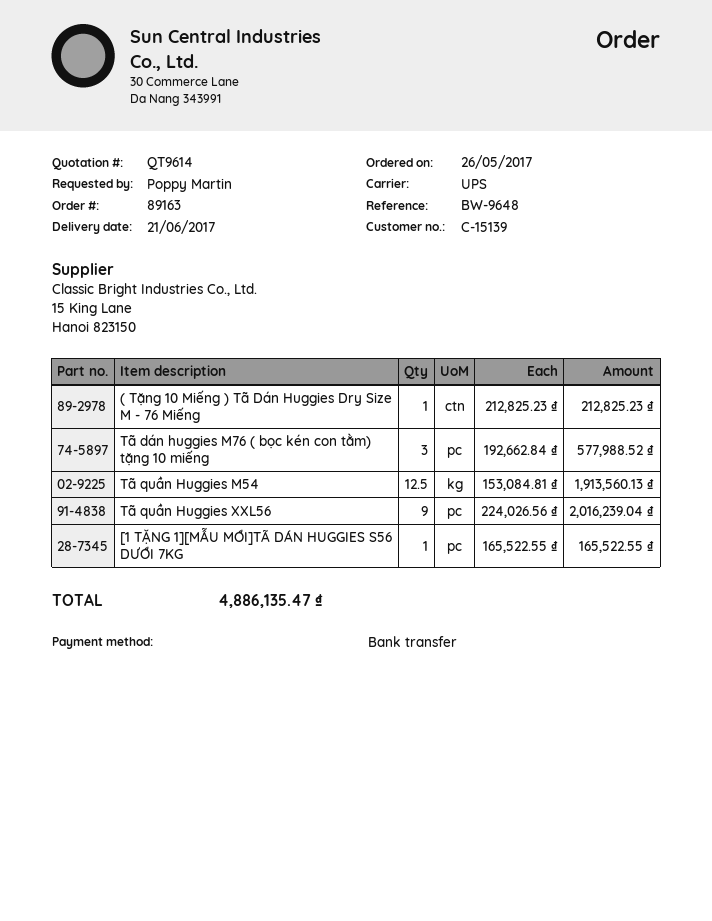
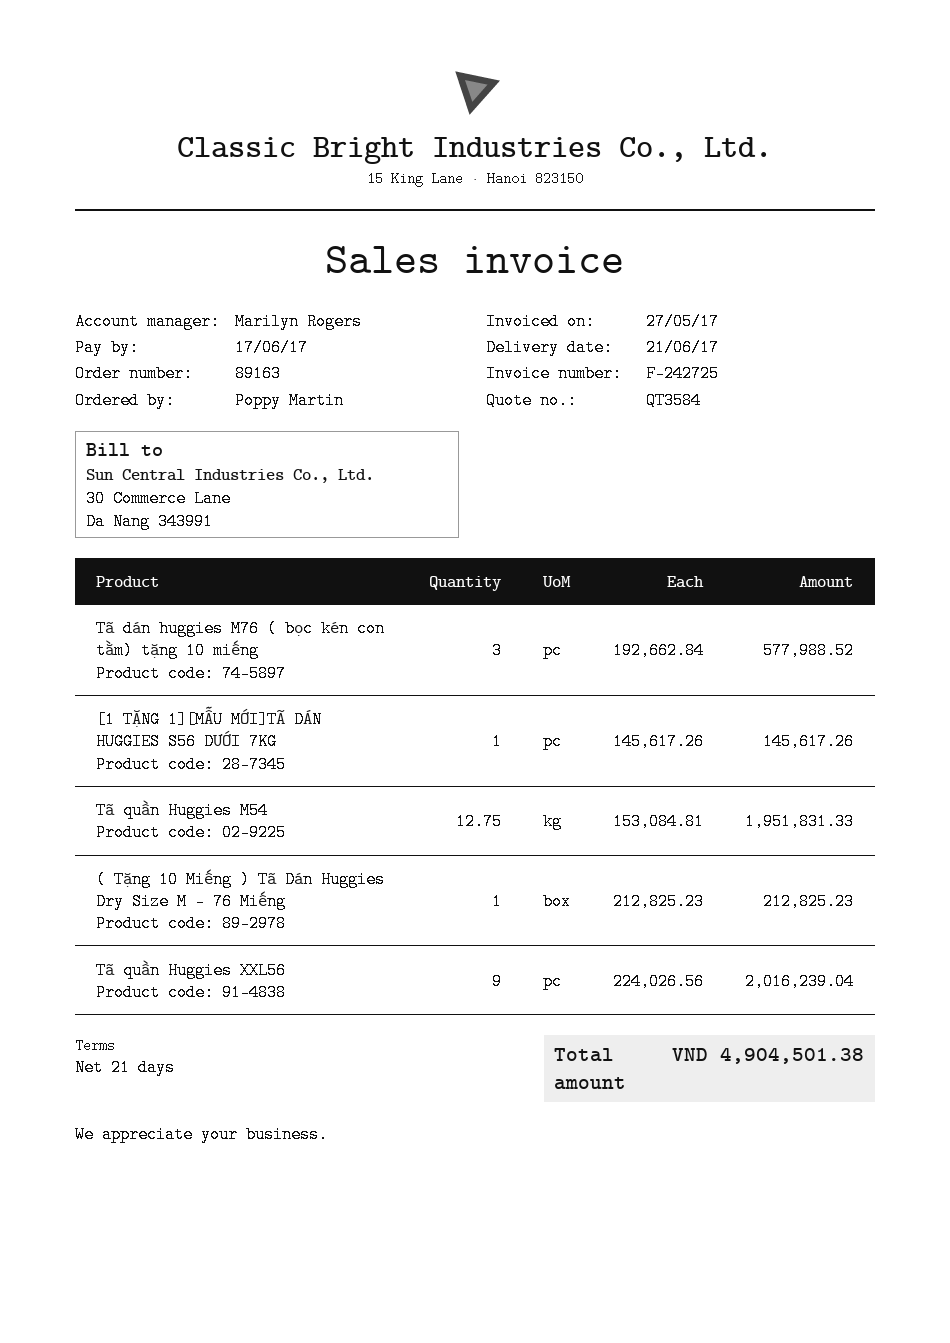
quote number: QT9614 -> QT3584
Tã quần Huggies M54: 12.5 x 153084.81 = 1913560.13 -> 12.75 x 153084.81 = 1951831.33
[1 TẶNG 1][MẪU MỚI]TÃ DÁN HUGGIES S56 DƯỚI 7KG: 1 x 165522.55 = 165522.55 -> 1 x 145617.26 = 145617.26
total: 4886135.47 -> 4904501.38

